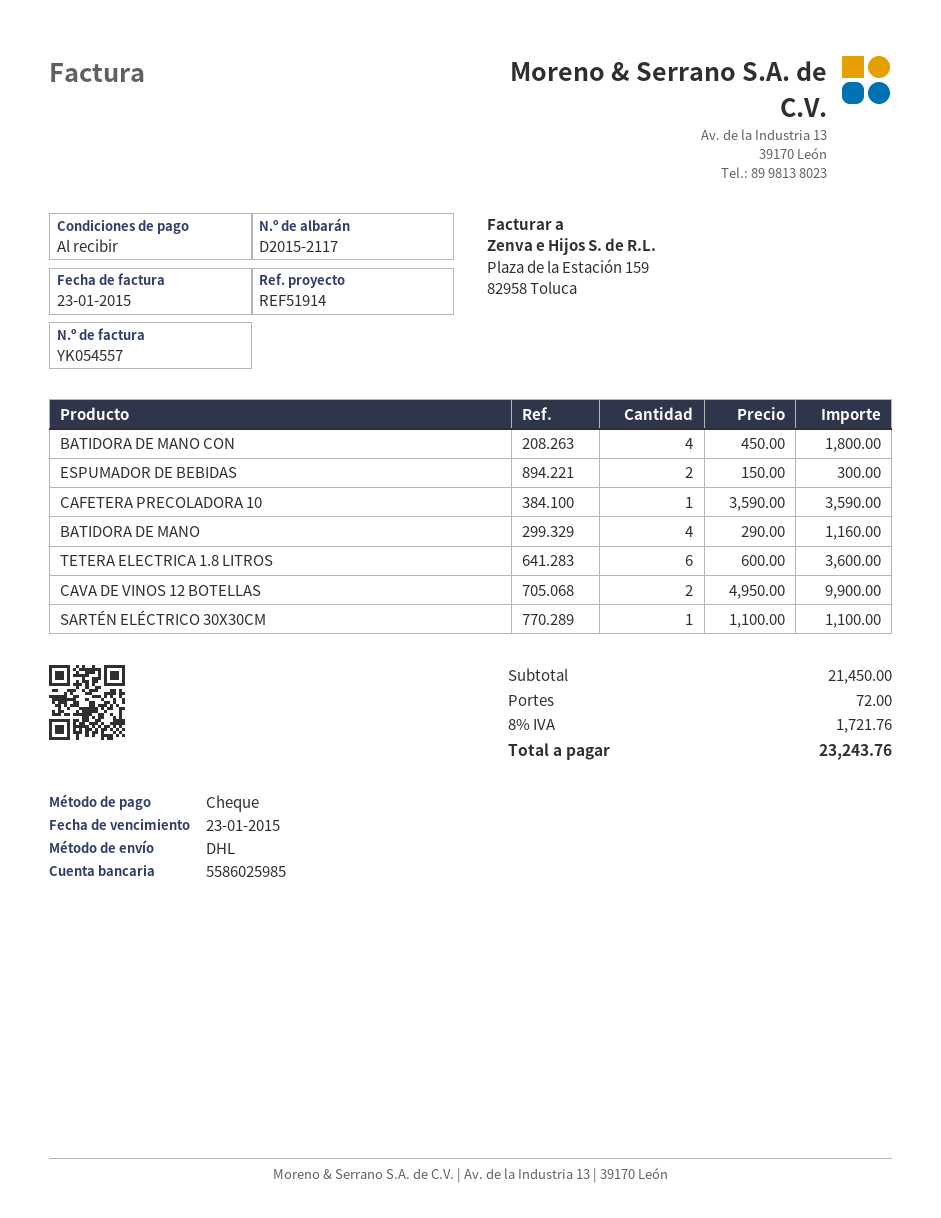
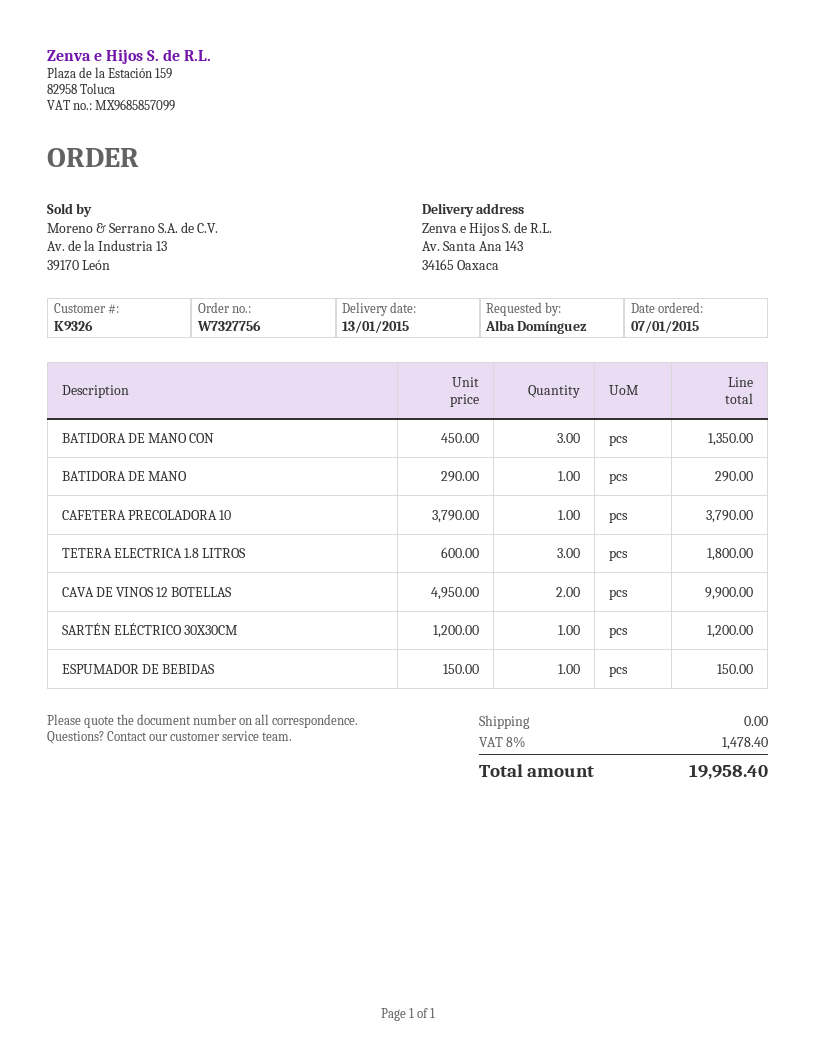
BATIDORA DE MANO CON: 4 x 450.00 = 1800.00 -> 3 x 450.00 = 1350.00
ESPUMADOR DE BEBIDAS: 2 x 150.00 = 300.00 -> 1 x 150.00 = 150.00
CAFETERA PRECOLADORA 10: 1 x 3590.00 = 3590.00 -> 1 x 3790.00 = 3790.00
BATIDORA DE MANO: 4 x 290.00 = 1160.00 -> 1 x 290.00 = 290.00
TETERA ELECTRICA 1.8 LITROS: 6 x 600.00 = 3600.00 -> 3 x 600.00 = 1800.00
SARTÉN ELÉCTRICO 30X30CM: 1 x 1100.00 = 1100.00 -> 1 x 1200.00 = 1200.00
shipping: 72.00 -> 0.00
tax: 8% = 1721.76 -> 8% = 1478.40
total: 23243.76 -> 19958.40

